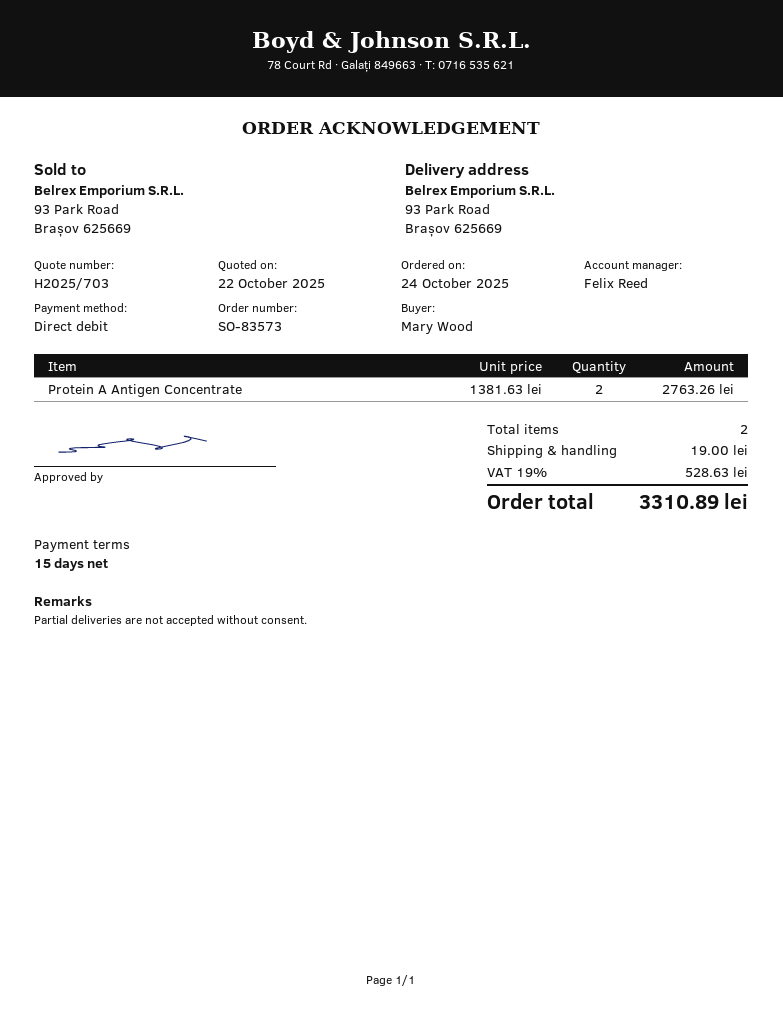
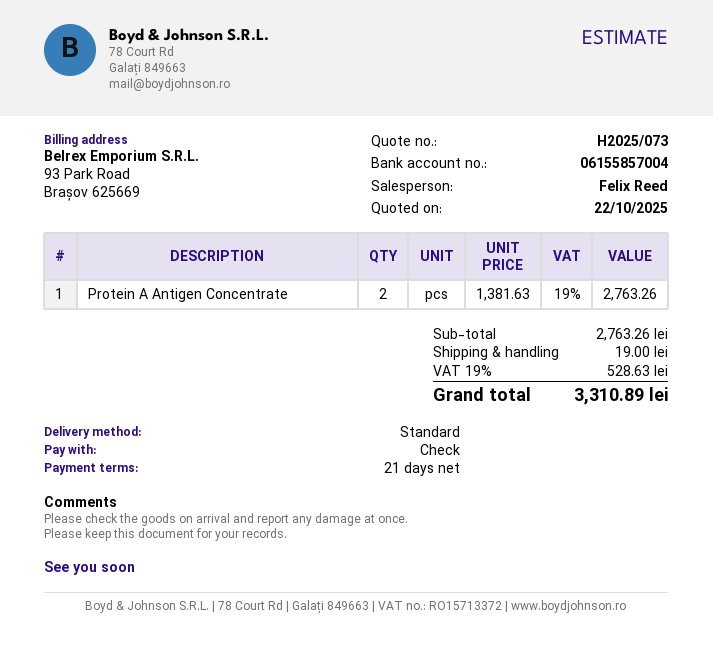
quote number: H2025/703 -> H2025/073
payment terms: 15 days -> 21 days
payment method: direct debit -> cheque

